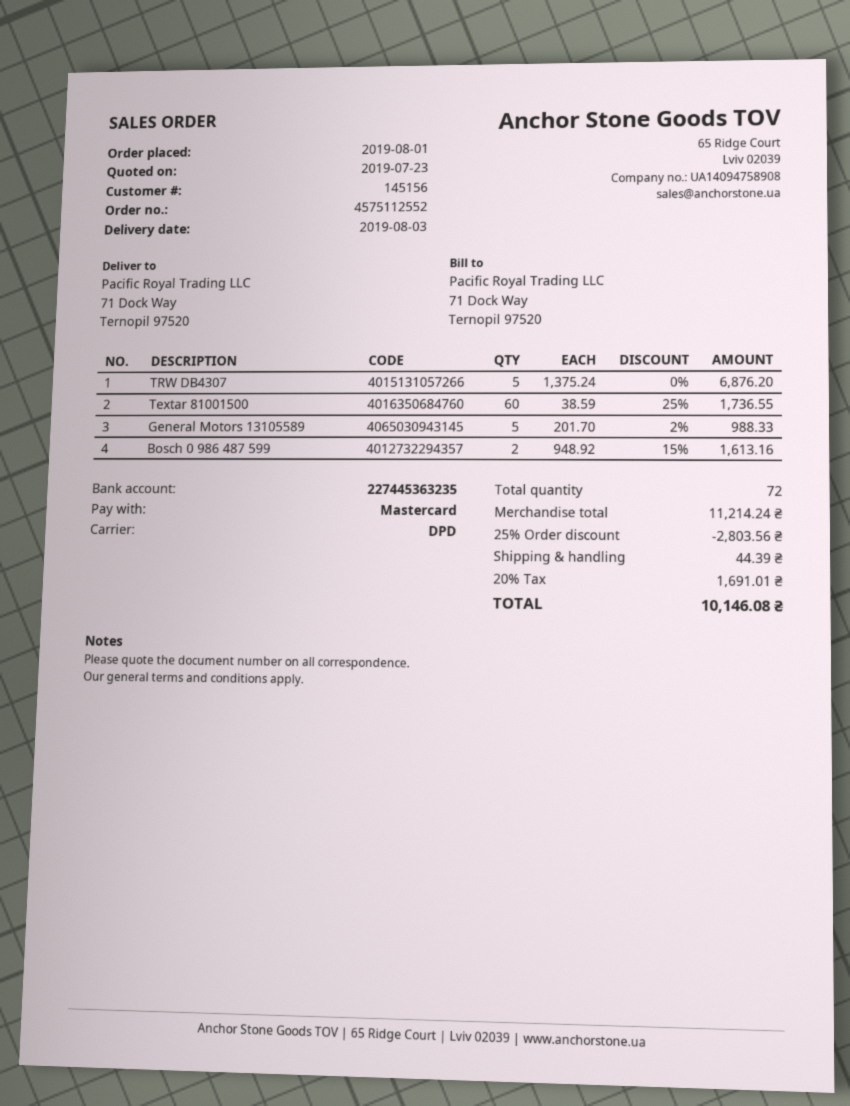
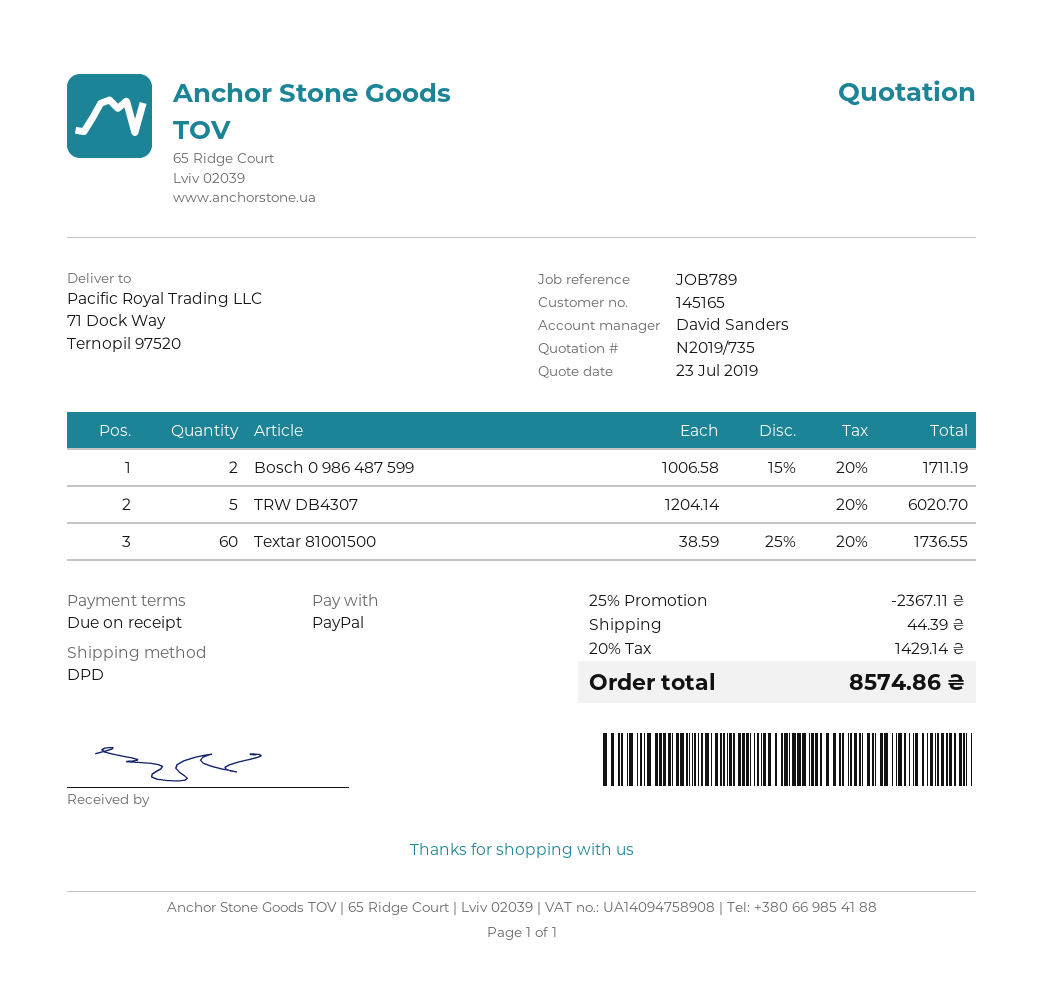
customer number: 145156 -> 145165
payment method: Mastercard -> PayPal
TRW DB4307: 5 x 1375.24 = 6876.20 -> 5 x 1204.14 = 6020.70
General Motors 13105589: 5 x 201.70 - 2% = 988.33 -> none
Bosch 0 986 487 599: 2 x 948.92 - 15% = 1613.16 -> 2 x 1006.58 - 15% = 1711.19
discount: 25% = 2803.56 -> 25% = 2367.11
tax: 20% = 1691.01 -> 20% = 1429.14
total: 10146.08 -> 8574.86

